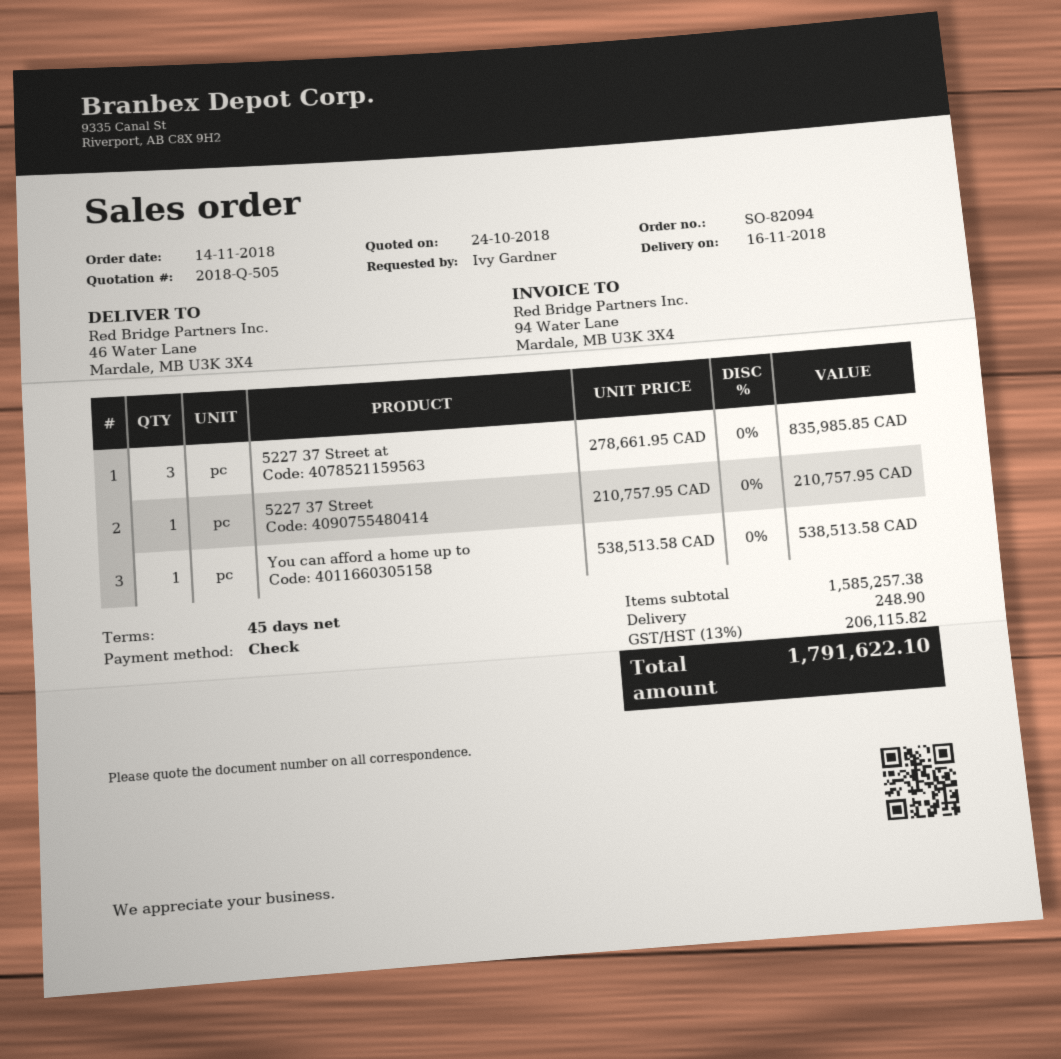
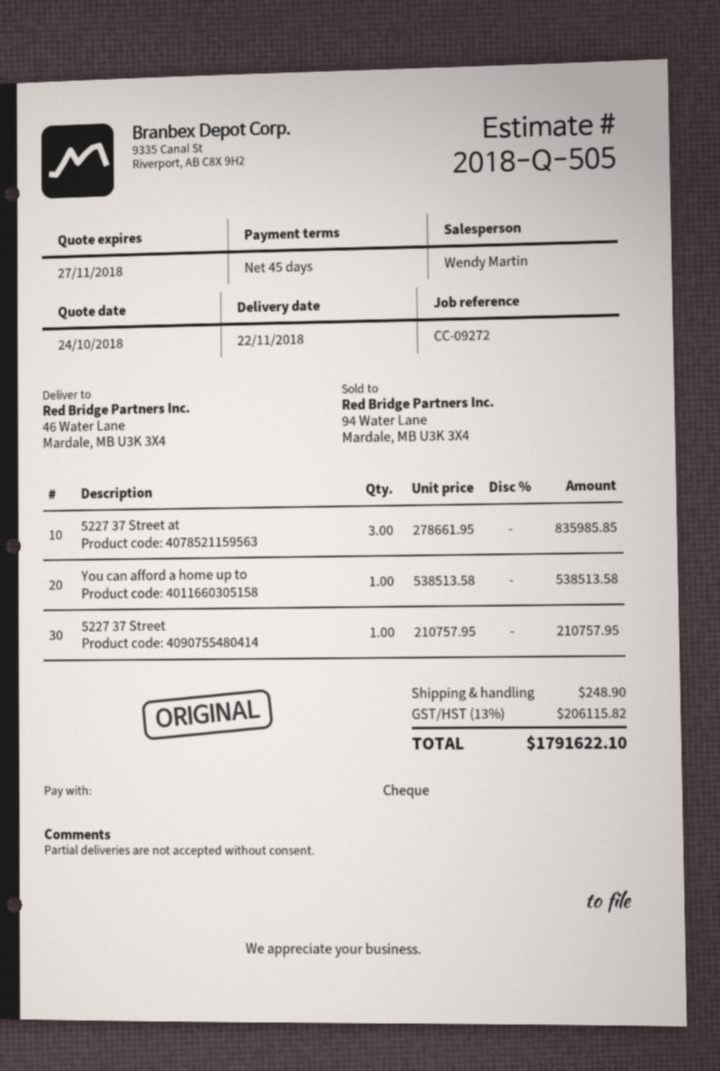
delivery date: 2018-11-16 -> 2018-11-22

